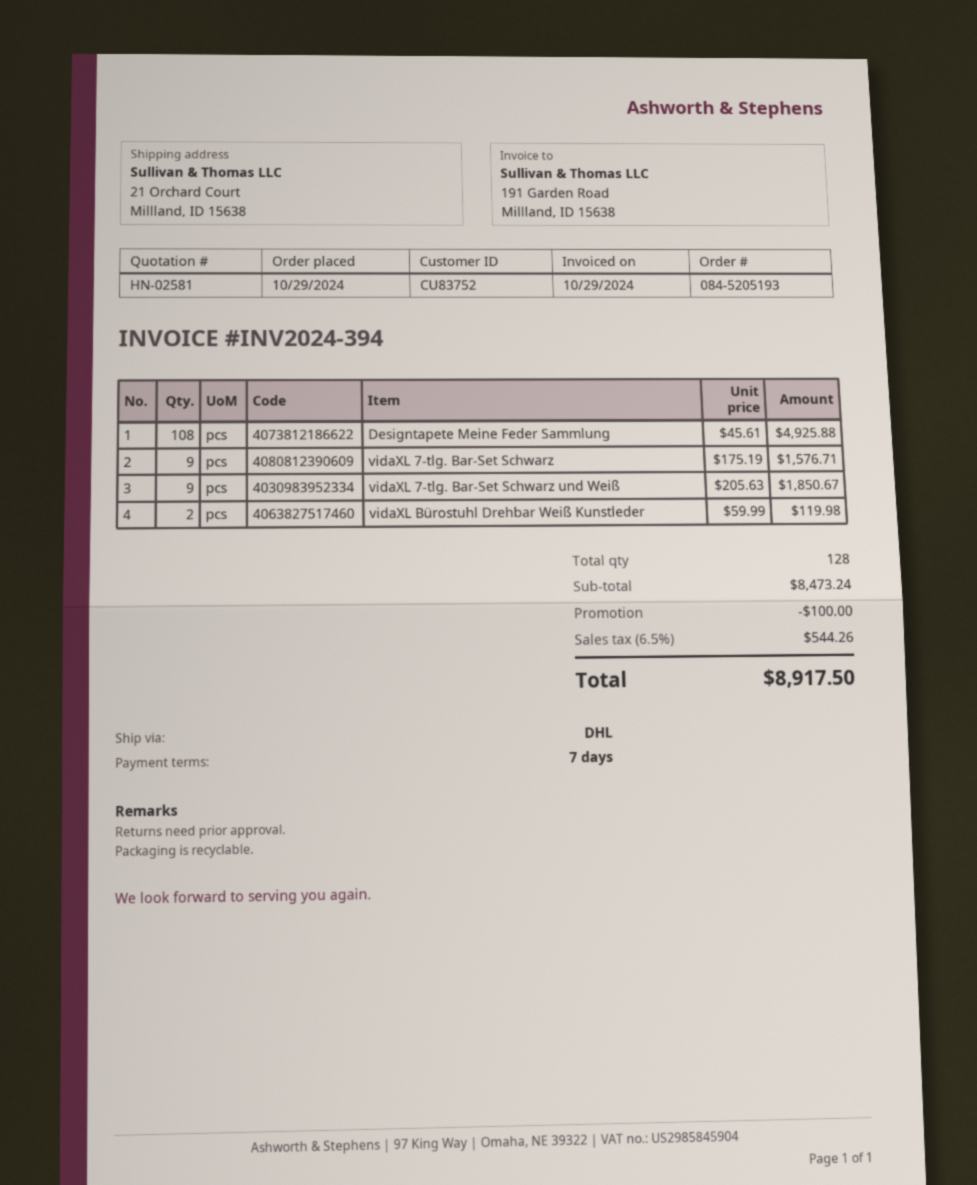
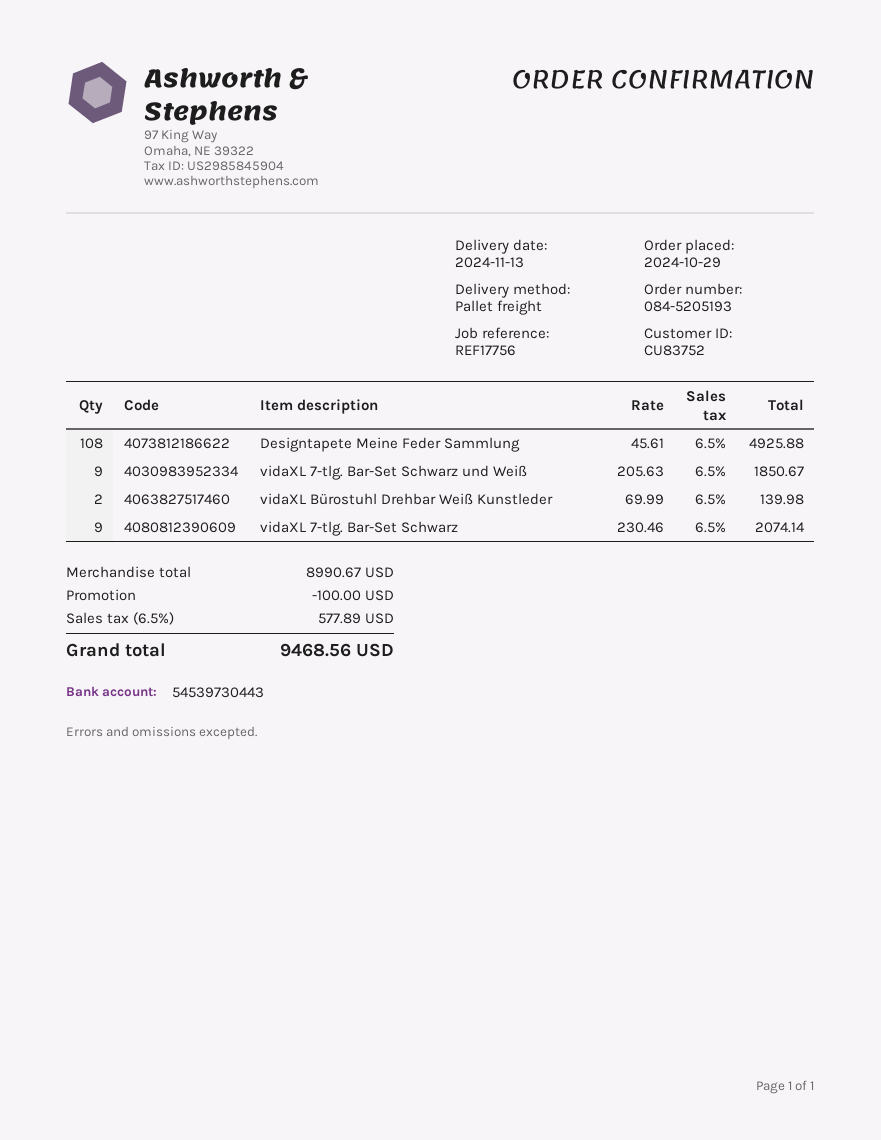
shipping method: DHL -> pallet freight
vidaXL 7-tlg. Bar-Set Schwarz: 9 x 175.19 = 1576.71 -> 9 x 230.46 = 2074.14
vidaXL Bürostuhl Drehbar Weiß Kunstleder: 2 x 59.99 = 119.98 -> 2 x 69.99 = 139.98
subtotal: 8473.24 -> 8990.67
tax: 6.5% = 544.26 -> 6.5% = 577.89
total: 8917.50 -> 9468.56

